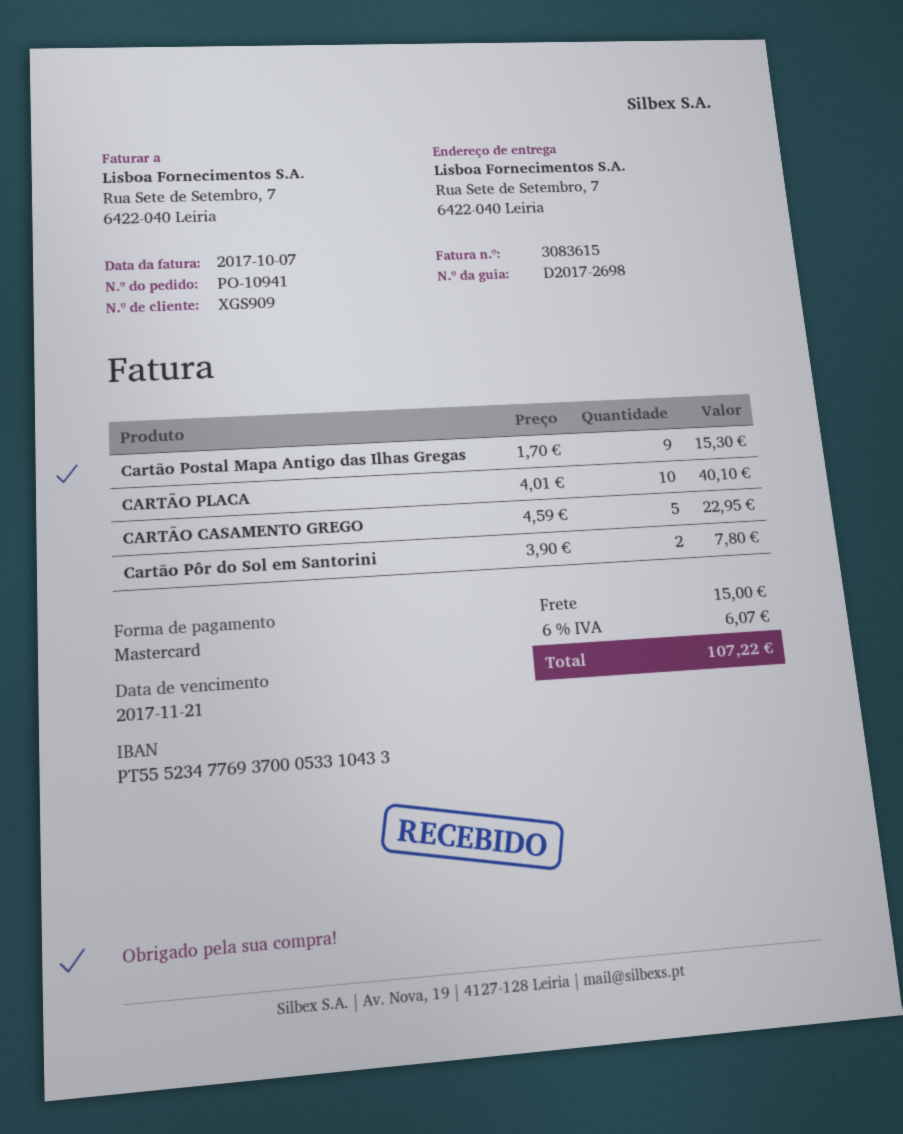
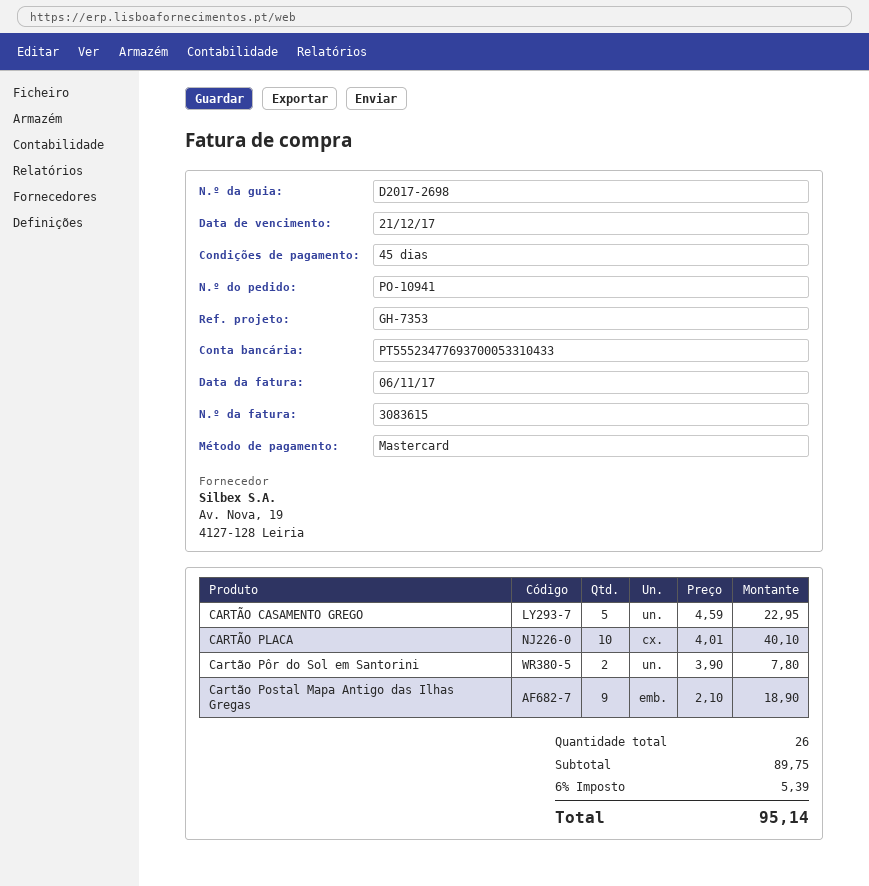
invoice date: 2017-10-07 -> 2017-11-06
due date: 2017-11-21 -> 2017-12-21
Cartão Postal Mapa Antigo das Ilhas Gregas: 9 x 1.70 = 15.30 -> 9 x 2.10 = 18.90
shipping: 15.00 -> none
tax: 6% = 6.07 -> 6% = 5.39
total: 107.22 -> 95.14

